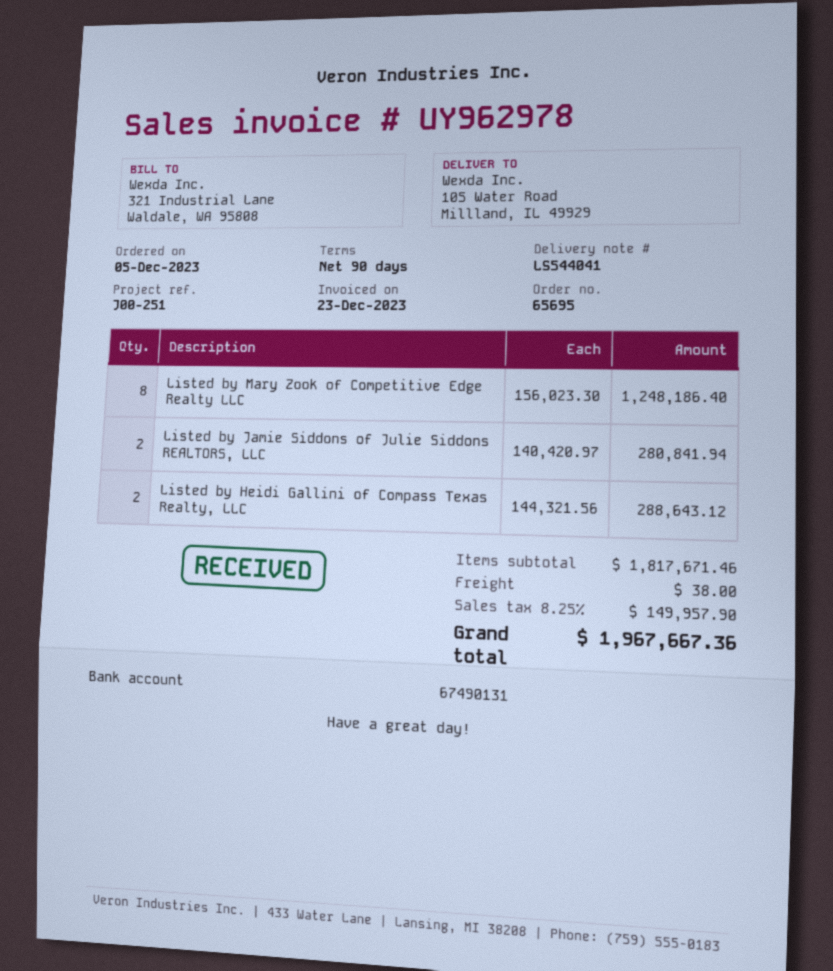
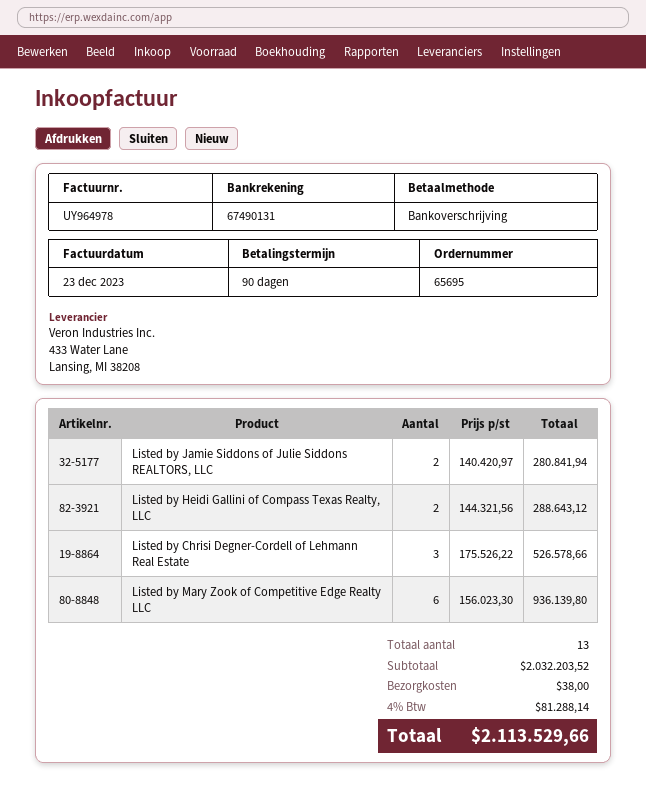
invoice number: UY962978 -> UY964978
Listed by Mary Zook of Competitive Edge Realty LLC: 8 x 156023.30 = 1248186.40 -> 6 x 156023.30 = 936139.80
Listed by Chrisi Degner-Cordell of Lehmann Real Estate: none -> 3 x 175526.22 = 526578.66
subtotal: 1817671.46 -> 2032203.52
tax: 8.25% = 149957.90 -> 4% = 81288.14
total: 1967667.36 -> 2113529.66

